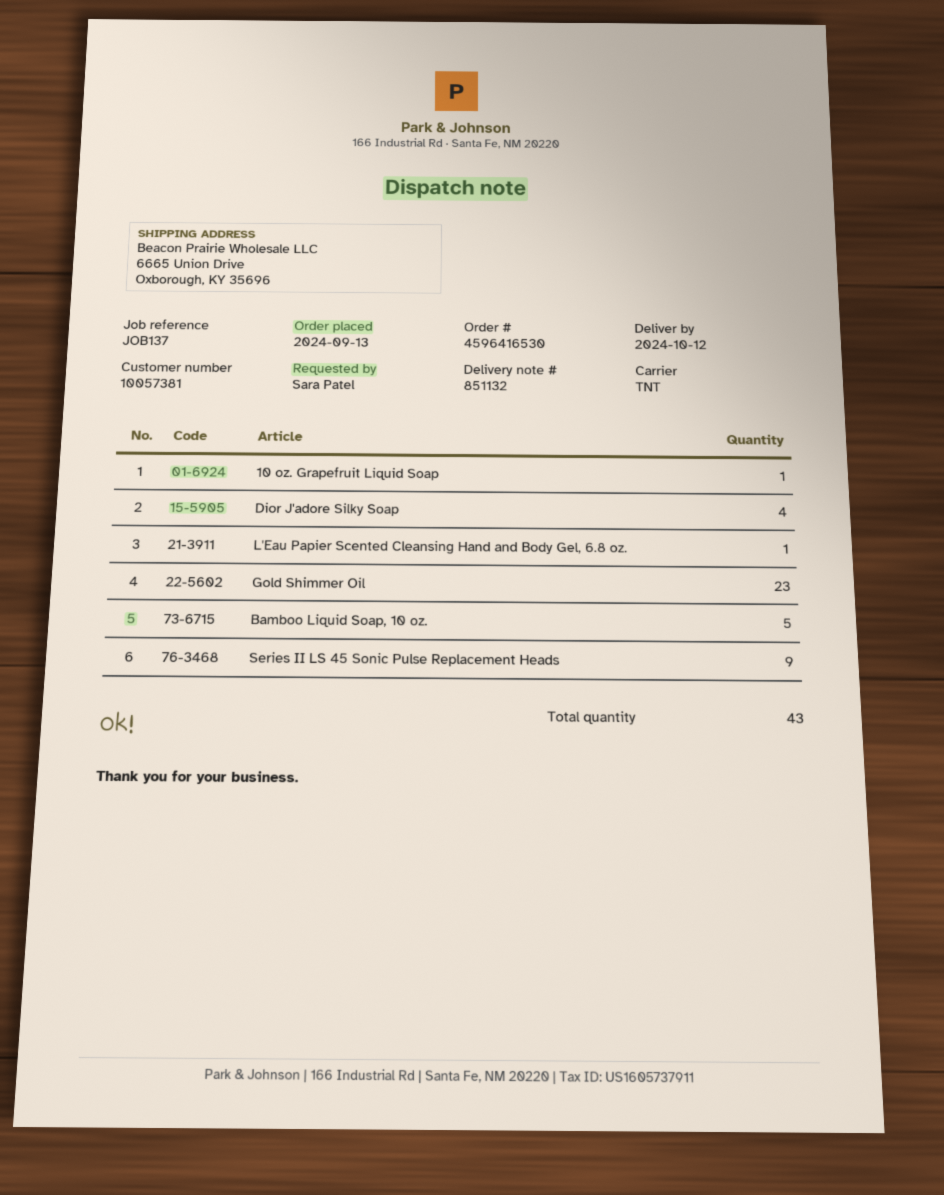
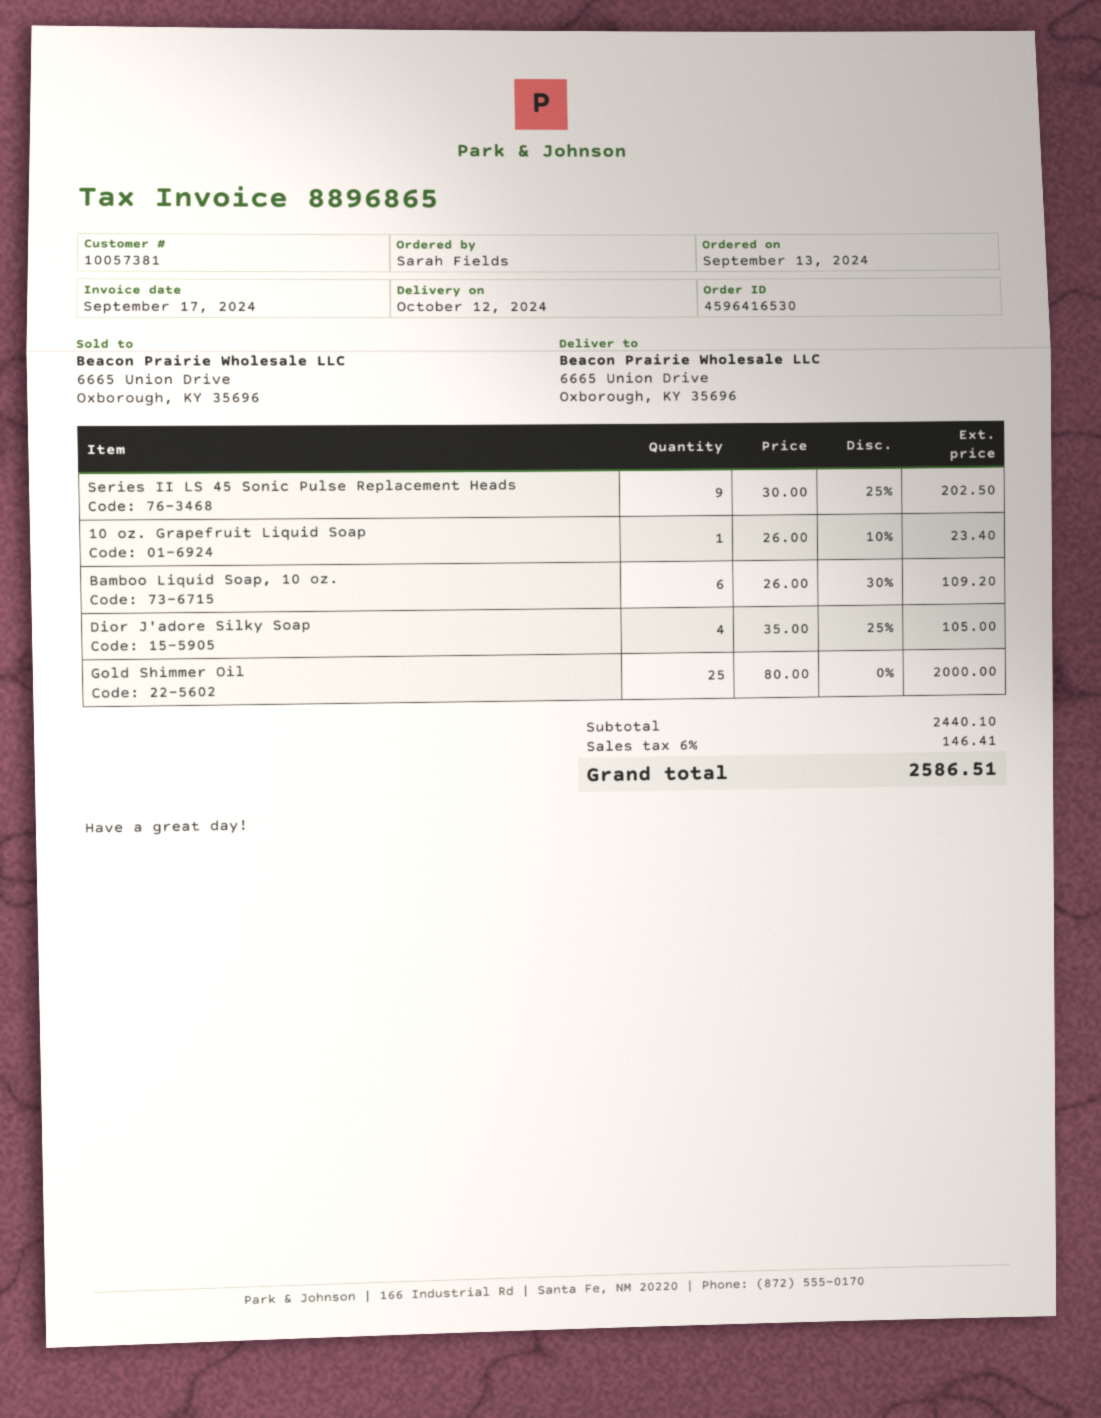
ordered by: Sara Patel -> Sarah Fields
L'Eau Papier Scented Cleansing Hand and Body Gel, 6.8 oz.: 1 -> none
Gold Shimmer Oil: 23 -> 25
Bamboo Liquid Soap, 10 oz.: 5 -> 6

